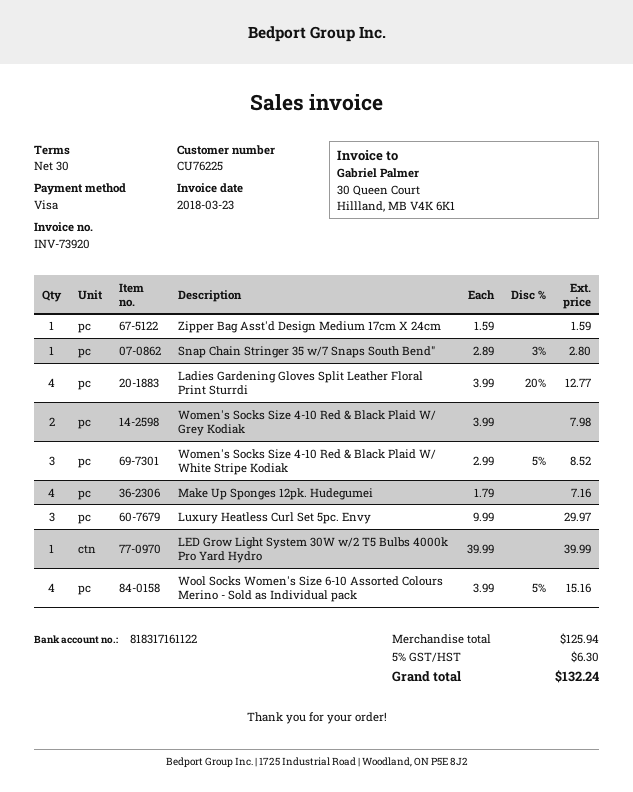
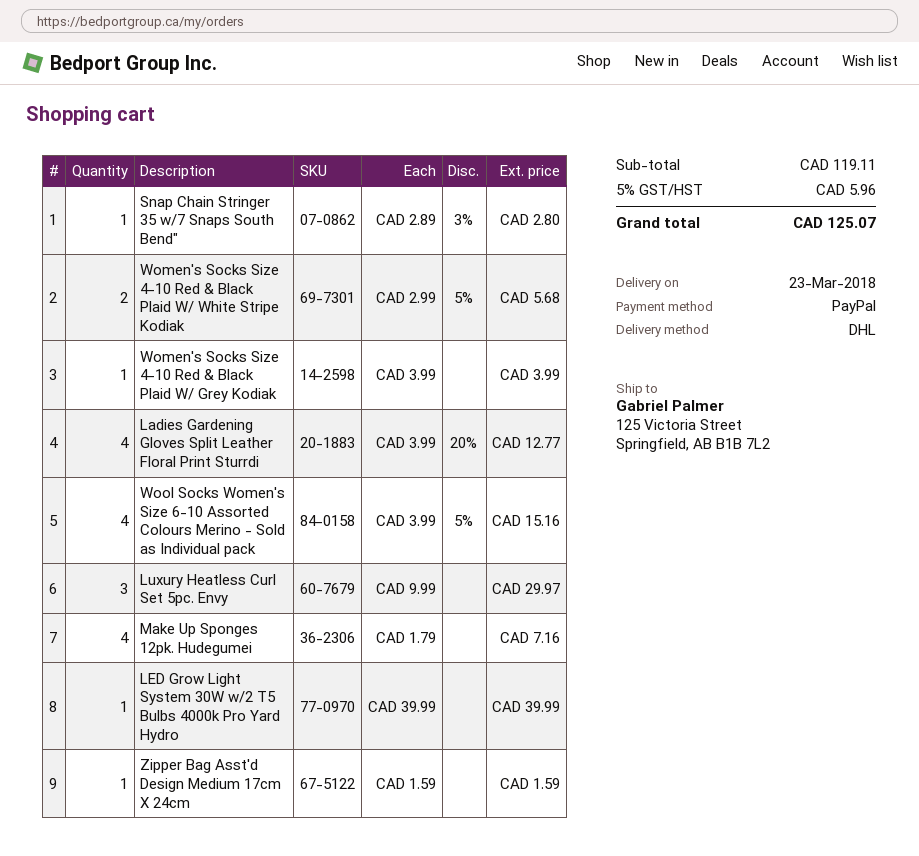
payment method: Visa -> PayPal
Women's Socks Size 4-10 Red & Black Plaid W/ Grey Kodiak: 2 x 3.99 = 7.98 -> 1 x 3.99 = 3.99
Women's Socks Size 4-10 Red & Black Plaid W/ White Stripe Kodiak: 3 x 2.99 - 5% = 8.52 -> 2 x 2.99 - 5% = 5.68
subtotal: 125.94 -> 119.11
tax: 5% = 6.30 -> 5% = 5.96
total: 132.24 -> 125.07

